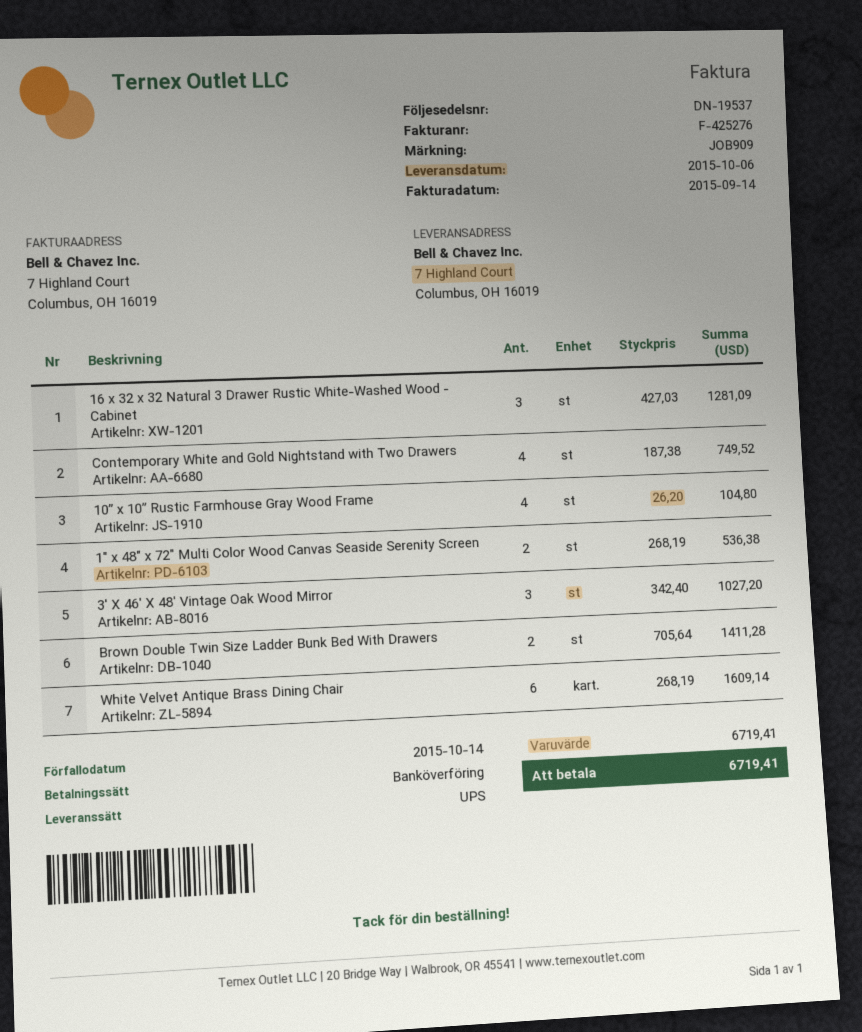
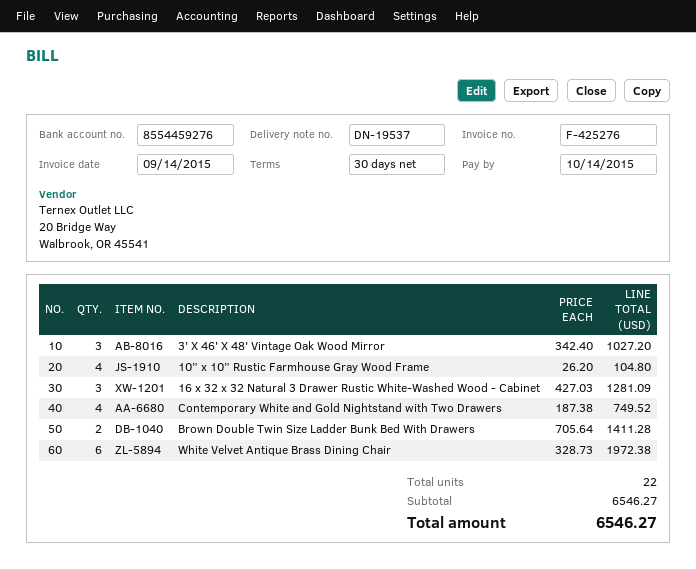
1" x 48" x 72" Multi Color Wood Canvas Seaside Serenity Screen: 2 x 268.19 = 536.38 -> none
White Velvet Antique Brass Dining Chair: 6 x 268.19 = 1609.14 -> 6 x 328.73 = 1972.38
subtotal: 6719.41 -> 6546.27
total: 6719.41 -> 6546.27

